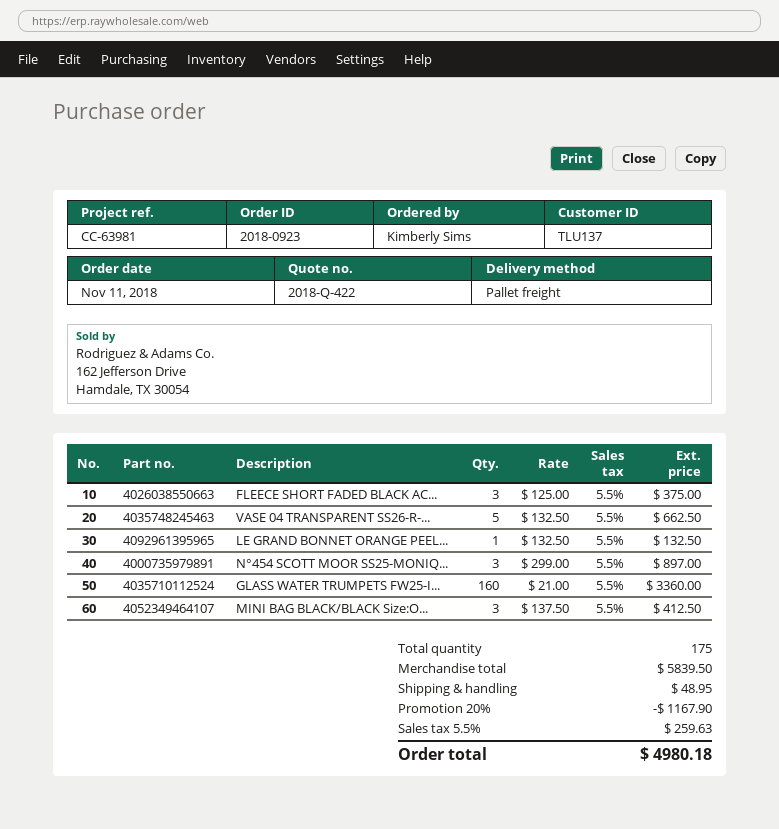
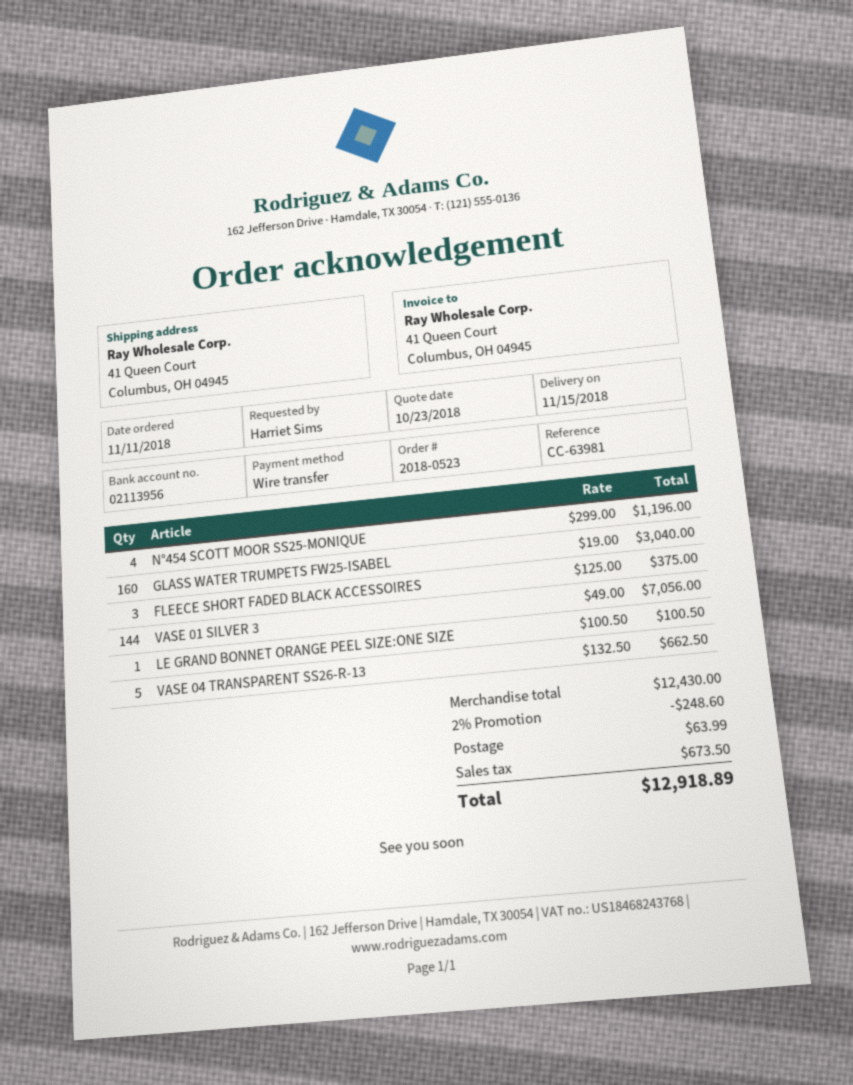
order number: 2018-0923 -> 2018-0523
ordered by: Kimberly Sims -> Harriet Sims
LE GRAND BONNET ORANGE PEEL...: 1 x 132.50 = 132.50 -> 1 x 100.50 = 100.50
N°454 SCOTT MOOR SS25-MONIQ...: 3 x 299.00 = 897.00 -> 4 x 299.00 = 1196.00
GLASS WATER TRUMPETS FW25-I...: 160 x 21.00 = 3360.00 -> 160 x 19.00 = 3040.00
MINI BAG BLACK/BLACK Size:O...: 3 x 137.50 = 412.50 -> none
VASE 01 SILVER 3: none -> 144 x 49.00 = 7056.00
subtotal: 5839.50 -> 12430.00
discount: 20% = 1167.90 -> 2% = 248.60
shipping: 48.95 -> 63.99
tax: 259.63 -> 673.50
total: 4980.18 -> 12918.89

